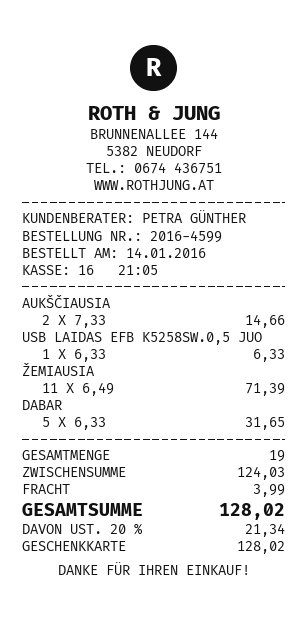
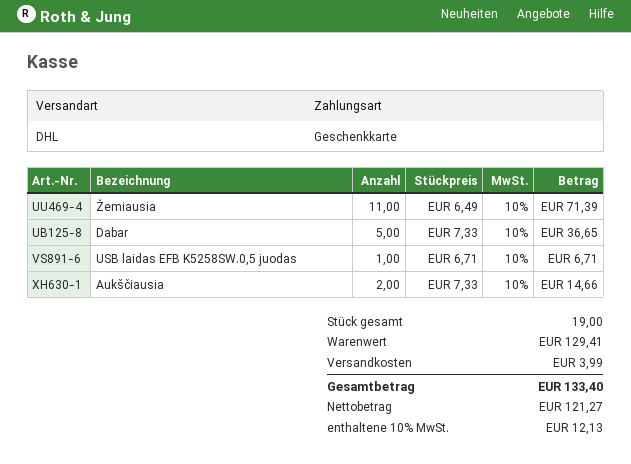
USB LAIDAS EFB K5258SW.0,5 JUO: 1 x 6.33 = 6.33 -> 1 x 6.71 = 6.71
DABAR: 5 x 6.33 = 31.65 -> 5 x 7.33 = 36.65
subtotal: 124.03 -> 129.41
tax: 20% = 21.34 -> 10% = 12.13
total: 128.02 -> 133.40

